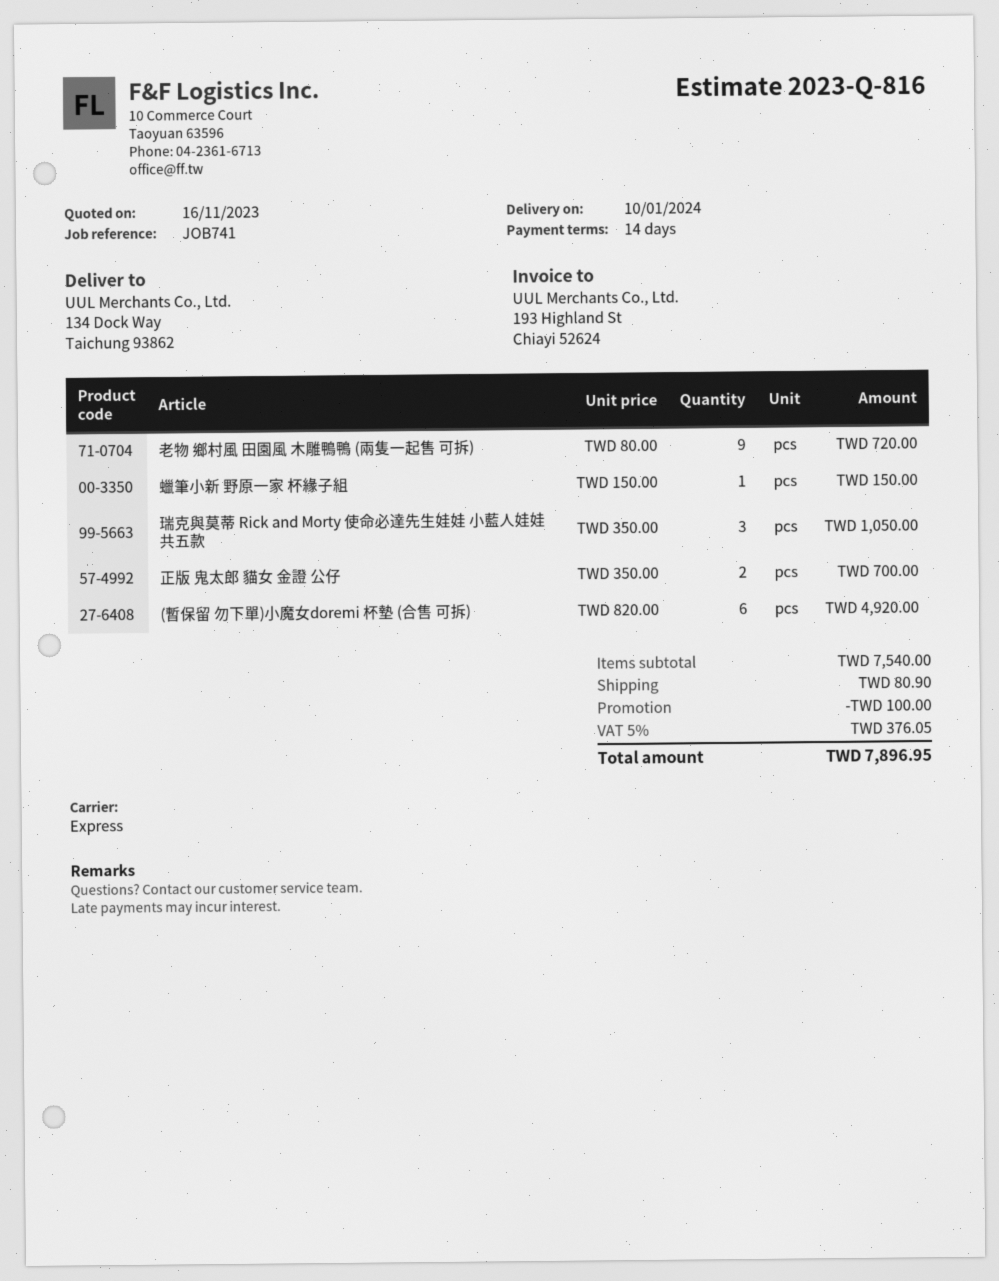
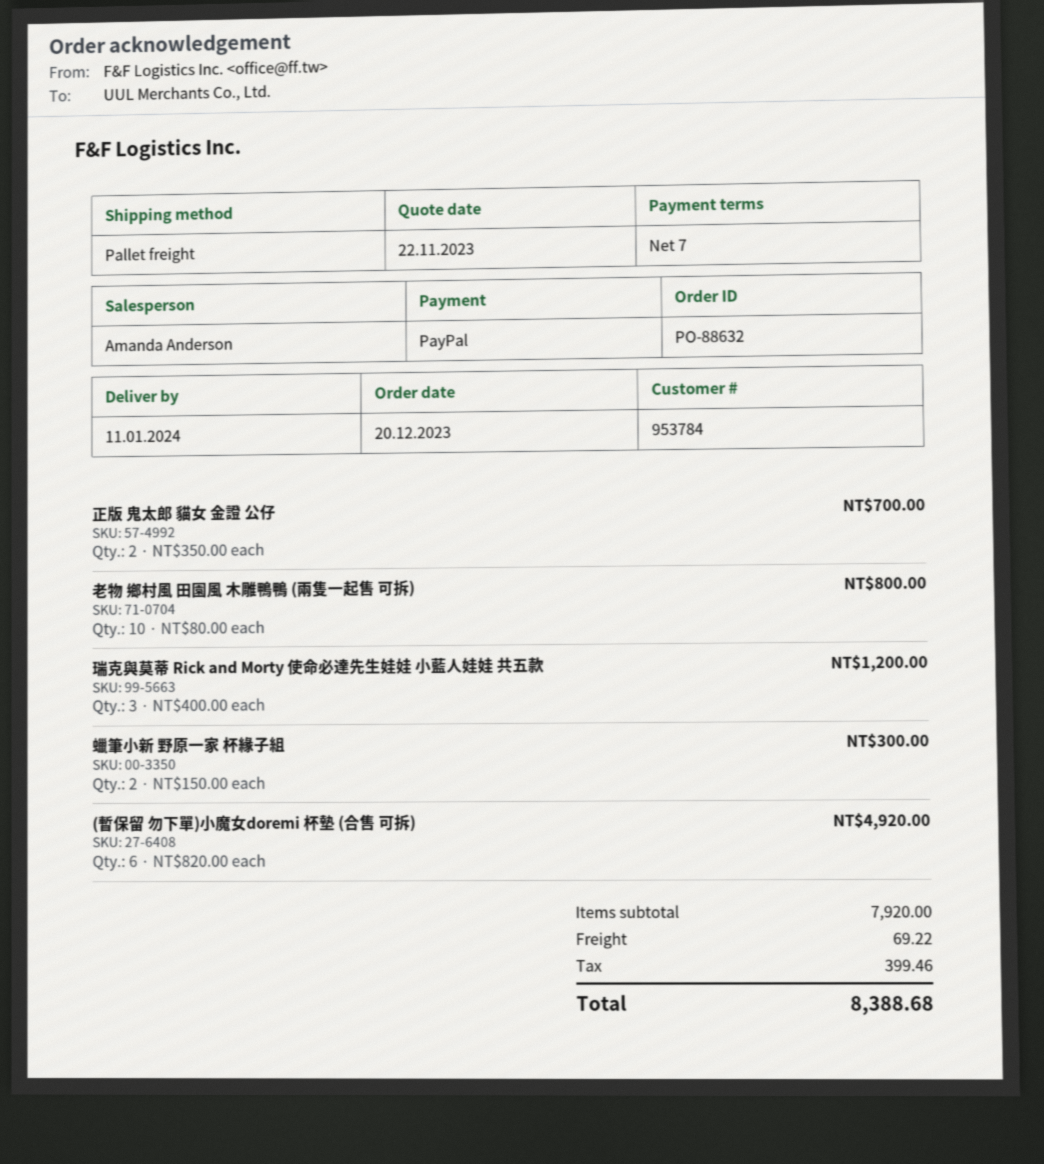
quote date: 2023-11-16 -> 2023-11-22
delivery date: 2024-01-10 -> 2024-01-11
payment terms: 14 days -> 7 days
shipping method: express -> pallet freight
老物 鄉村風 田園風 木雕鴨鴨 (兩隻一起售 可拆): 9 x 80.00 = 720.00 -> 10 x 80.00 = 800.00
蠟筆小新 野原一家 杯緣子組: 1 x 150.00 = 150.00 -> 2 x 150.00 = 300.00
瑞克與莫蒂 Rick and Morty 使命必達先生娃娃 小藍人娃娃 共五款: 3 x 350.00 = 1050.00 -> 3 x 400.00 = 1200.00
subtotal: 7540.00 -> 7920.00
discount: 100.00 -> none
shipping: 80.90 -> 69.22
tax: 376.05 -> 399.46
total: 7896.95 -> 8388.68

